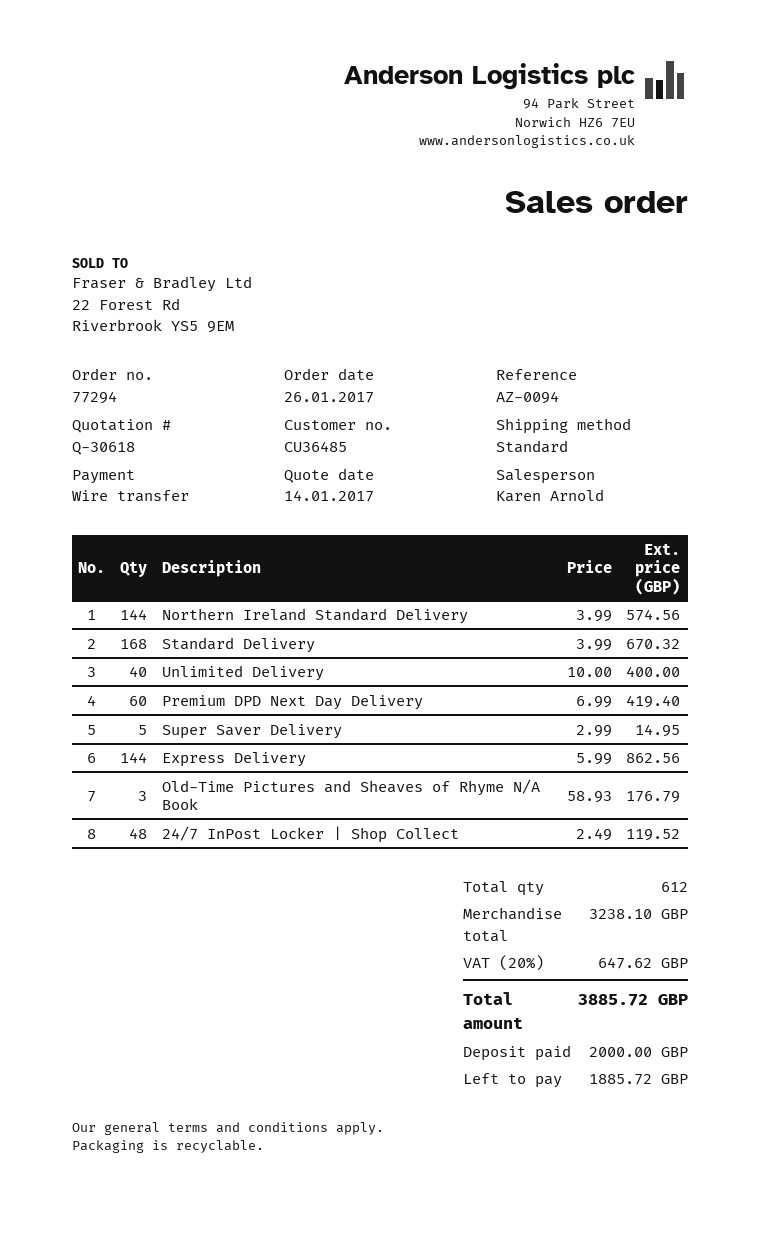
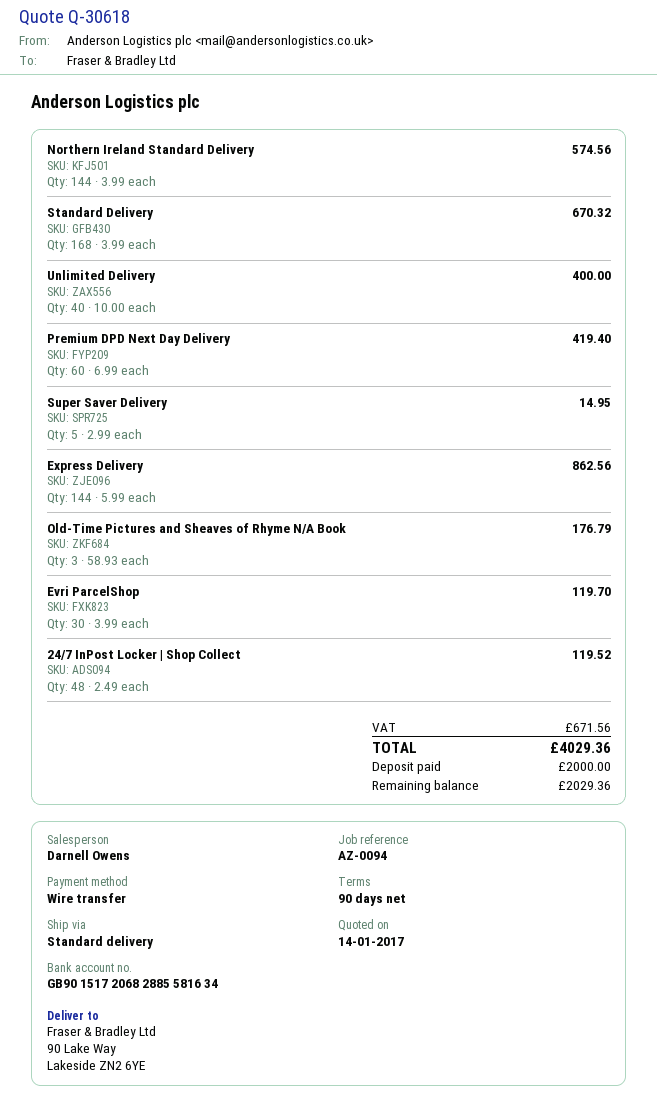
sales rep: Karen Arnold -> Darnell Owens
Evri ParcelShop: none -> 30 x 3.99 = 119.70
tax: 647.62 -> 671.56
total: 3885.72 -> 4029.36
balance: 1885.72 -> 2029.36

